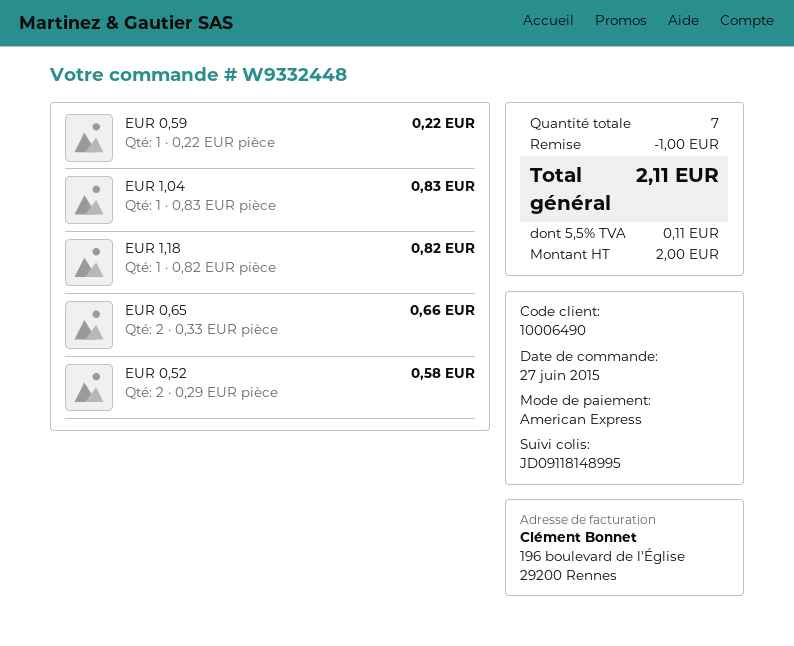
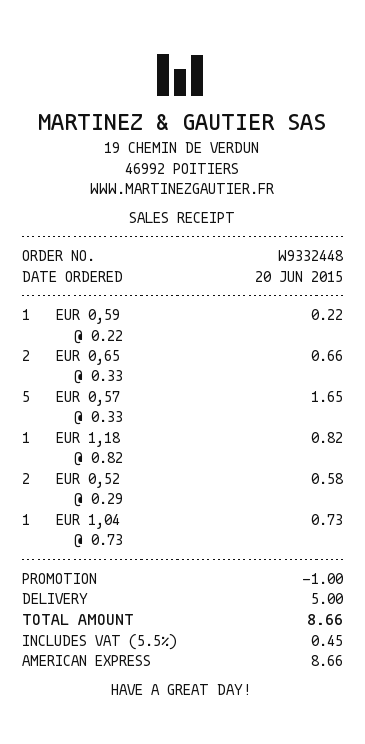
order date: 2015-06-27 -> 2015-06-20
EUR 1,04: 1 x 0.83 = 0.83 -> 1 x 0.73 = 0.73
EUR 0,57: none -> 5 x 0.33 = 1.65
shipping: none -> 5.00
tax: 5.5% = 0.11 -> 5.5% = 0.45
total: 2.11 -> 8.66

